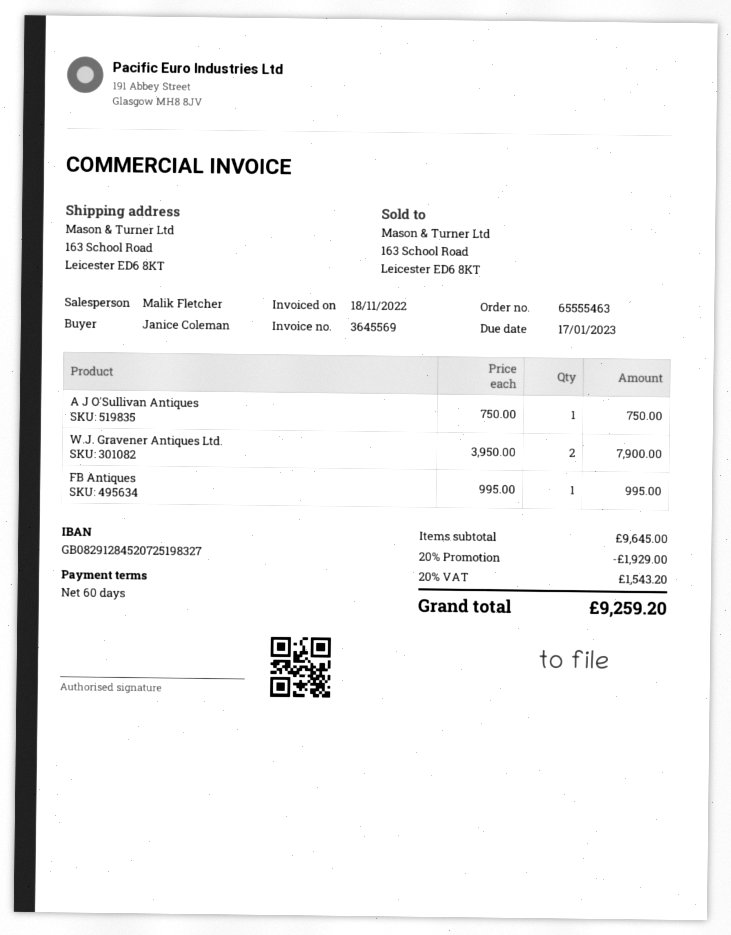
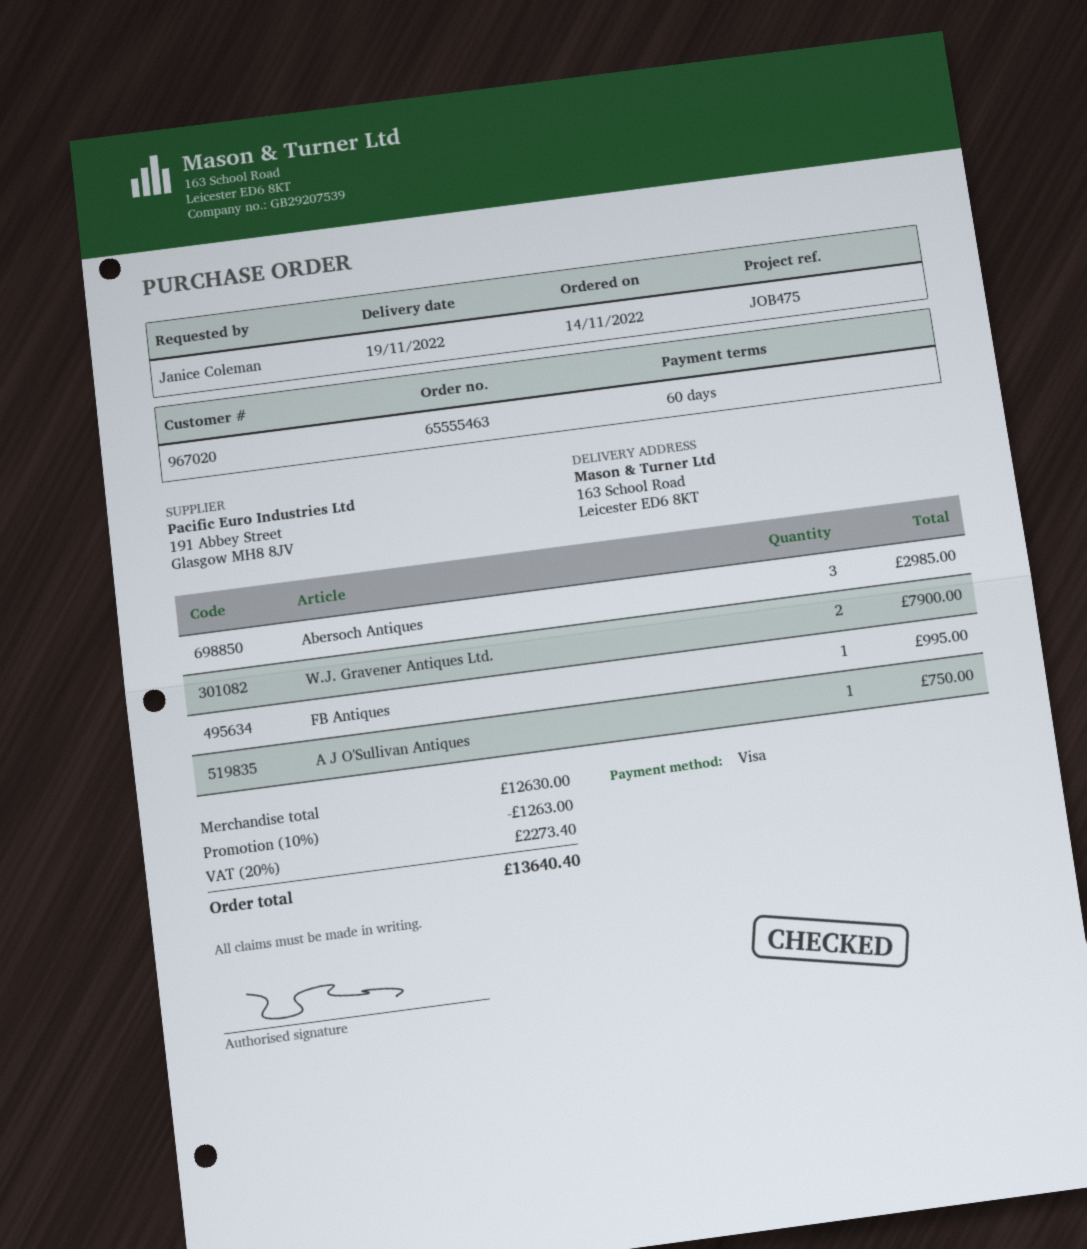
Abersoch Antiques: none -> 3 for 2985.00
subtotal: 9645.00 -> 12630.00
discount: 20% = 1929.00 -> 10% = 1263.00
tax: 20% = 1543.20 -> 20% = 2273.40
total: 9259.20 -> 13640.40

